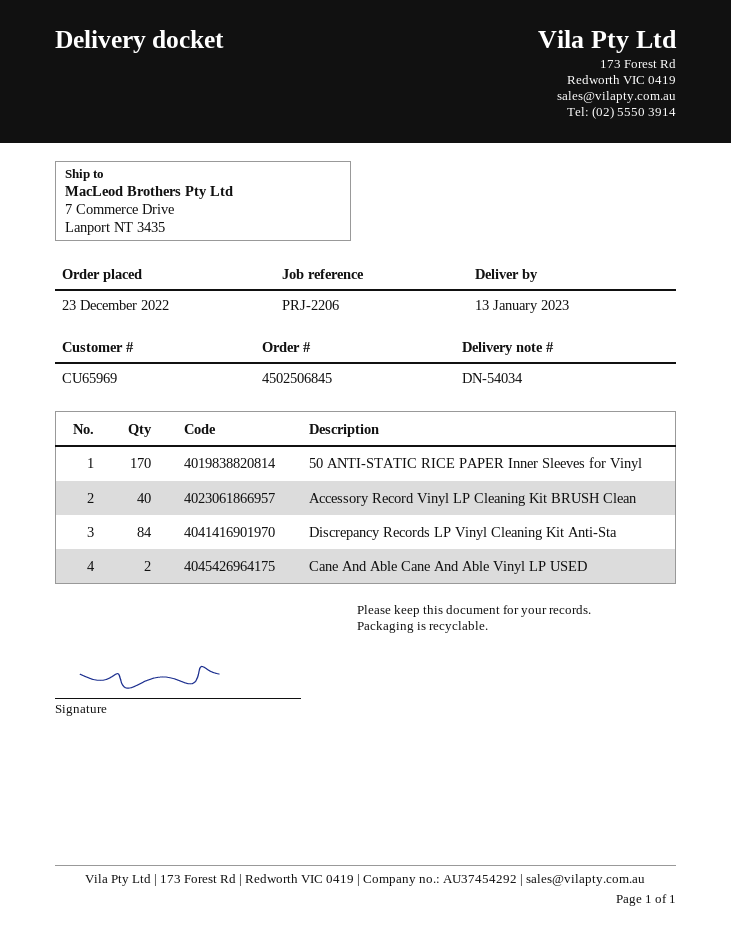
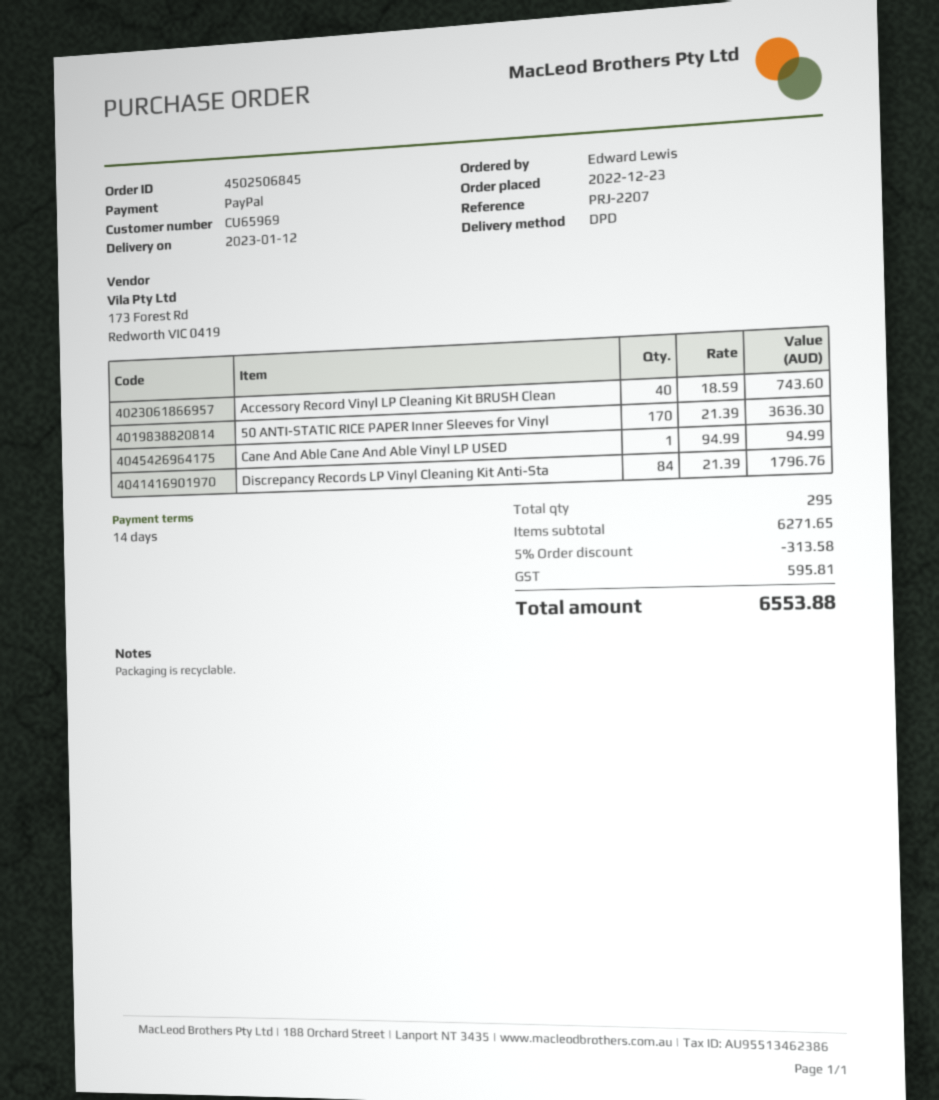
delivery date: 2023-01-13 -> 2023-01-12
reference: PRJ-2206 -> PRJ-2207
Cane And Able Cane And Able Vinyl LP USED: 2 -> 1

